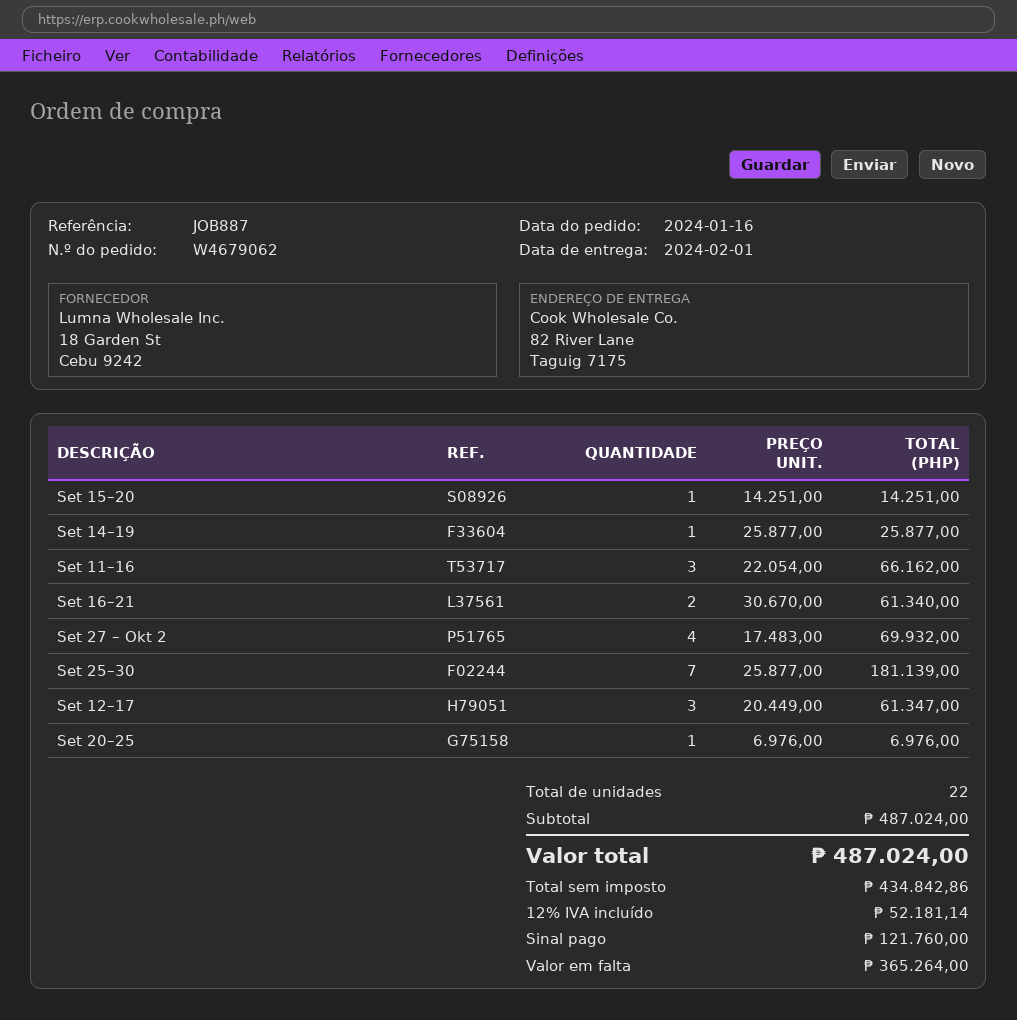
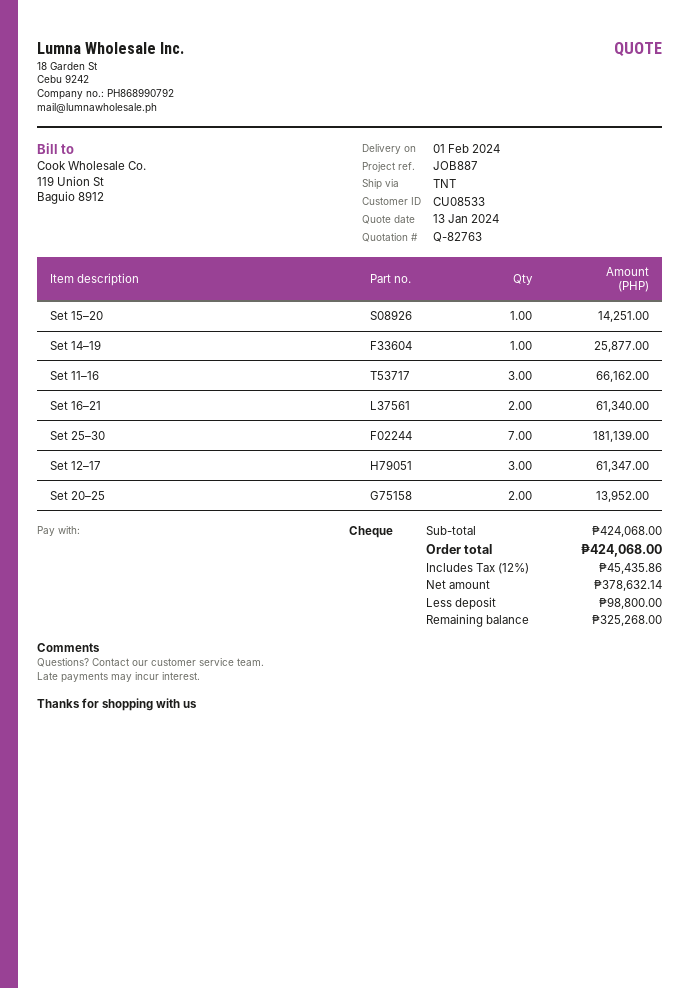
Set 27 – Okt 2: 4 for 69932.00 -> none
Set 20–25: 1 for 6976.00 -> 2 for 13952.00
subtotal: 487024.00 -> 424068.00
net: 434842.86 -> 378632.14
tax: 12% = 52181.14 -> 12% = 45435.86
total: 487024.00 -> 424068.00
deposit: 121760.00 -> 98800.00
balance: 365264.00 -> 325268.00

